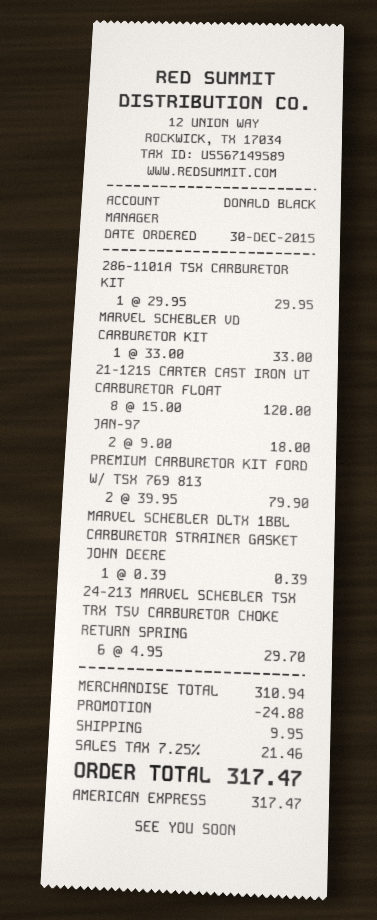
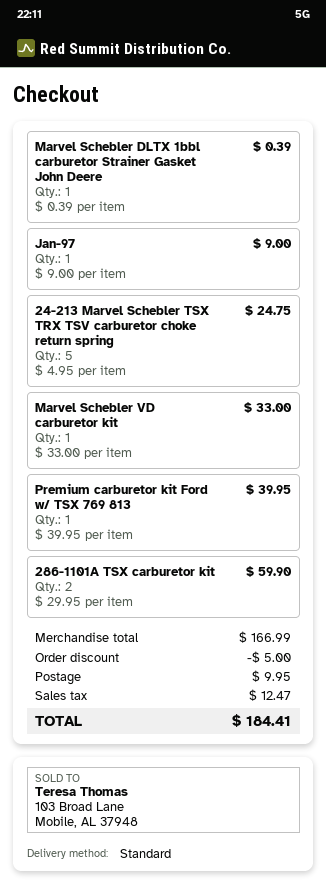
286-1101A TSX CARBURETOR KIT: 1 x 29.95 = 29.95 -> 2 x 29.95 = 59.90
21-121S CARTER CAST IRON UT CARBURETOR FLOAT: 8 x 15.00 = 120.00 -> none
JAN-97: 2 x 9.00 = 18.00 -> 1 x 9.00 = 9.00
PREMIUM CARBURETOR KIT FORD W/ TSX 769 813: 2 x 39.95 = 79.90 -> 1 x 39.95 = 39.95
24-213 MARVEL SCHEBLER TSX TRX TSV CARBURETOR CHOKE RETURN SPRING: 6 x 4.95 = 29.70 -> 5 x 4.95 = 24.75
subtotal: 310.94 -> 166.99
discount: 24.88 -> 5.00
tax: 21.46 -> 12.47
total: 317.47 -> 184.41

